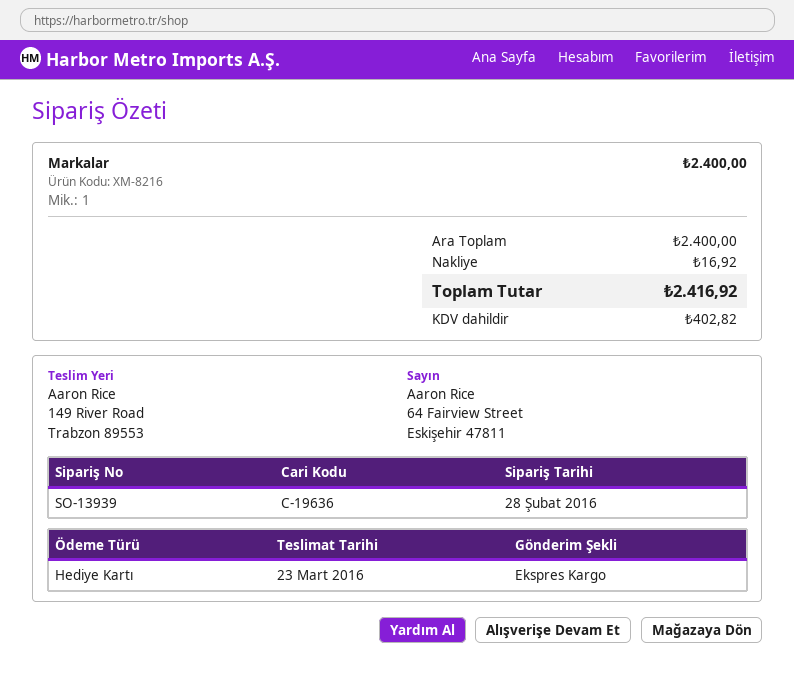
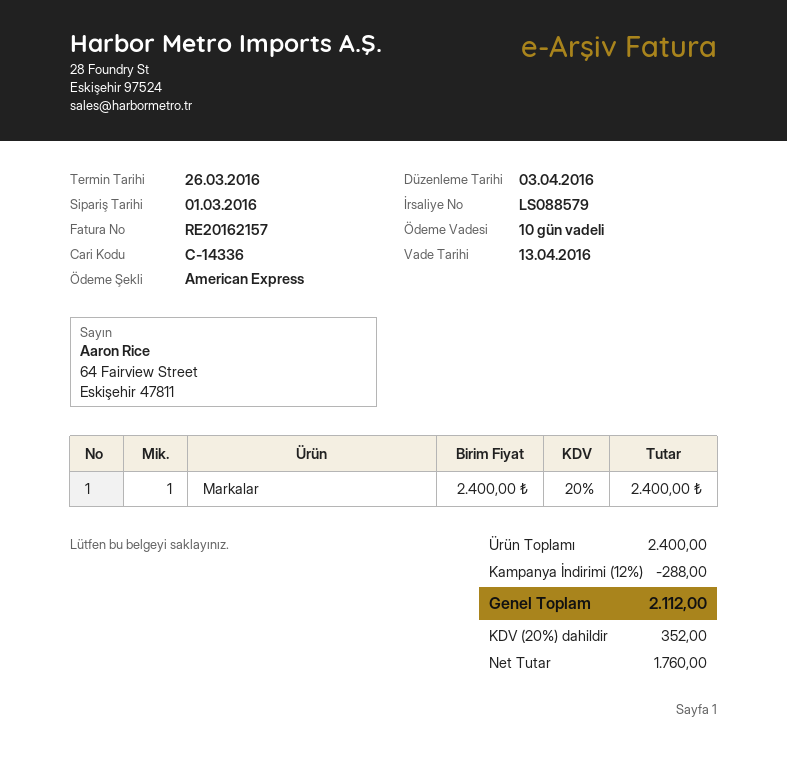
order date: 2016-02-28 -> 2016-03-01
delivery date: 2016-03-23 -> 2016-03-26
customer number: C-19636 -> C-14336
payment method: gift card -> American Express
discount: none -> 12% = 288.00
shipping: 16.92 -> none
tax: 402.82 -> 352.00
total: 2416.92 -> 2112.00

